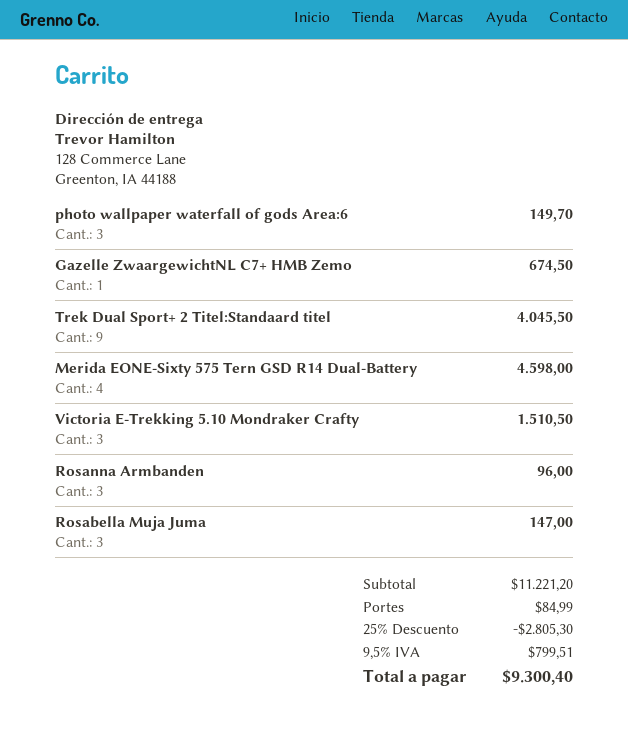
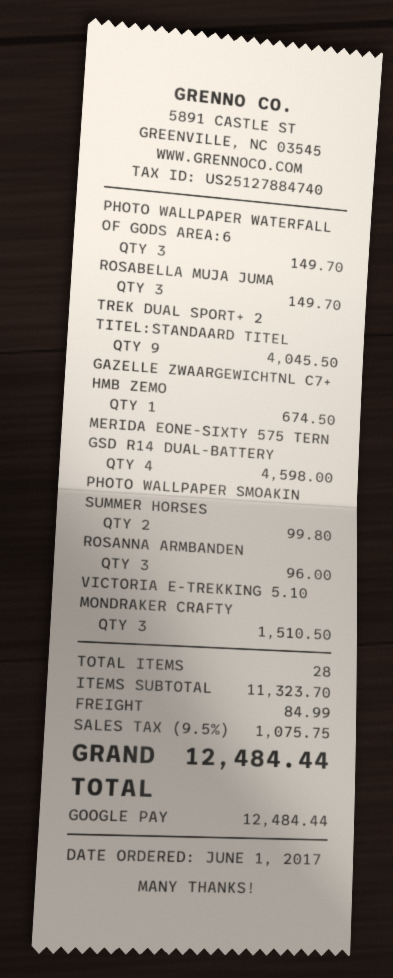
Rosabella Muja Juma: 3 for 147.00 -> 3 for 149.70
PHOTO WALLPAPER SMOAKIN SUMMER HORSES: none -> 2 for 99.80
subtotal: 11221.20 -> 11323.70
discount: 25% = 2805.30 -> none
tax: 9.5% = 799.51 -> 9.5% = 1075.75
total: 9300.40 -> 12484.44

